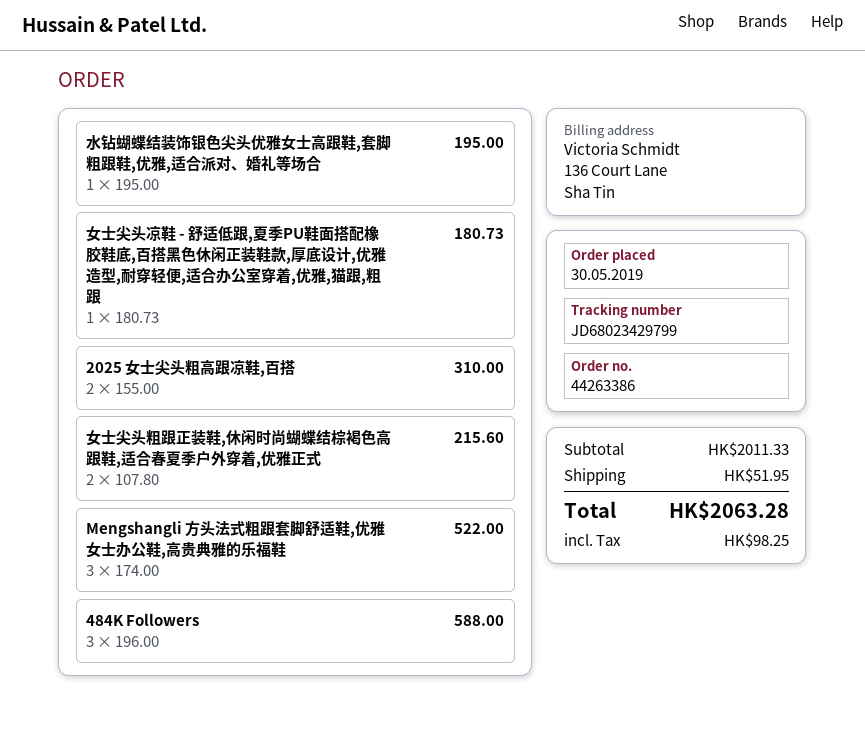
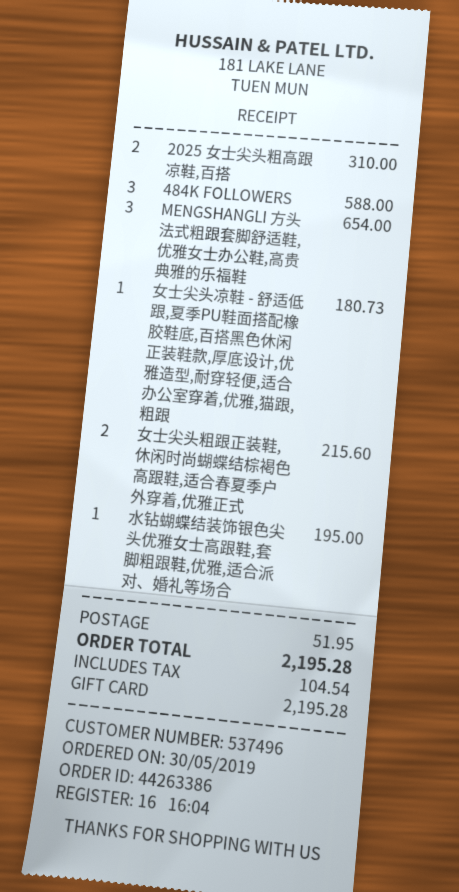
Mengshangli 方头法式粗跟套脚舒适鞋,优雅女士办公鞋,高贵典雅的乐福鞋: 3 for 522.00 -> 3 for 654.00
tax: 98.25 -> 104.54
total: 2063.28 -> 2195.28

